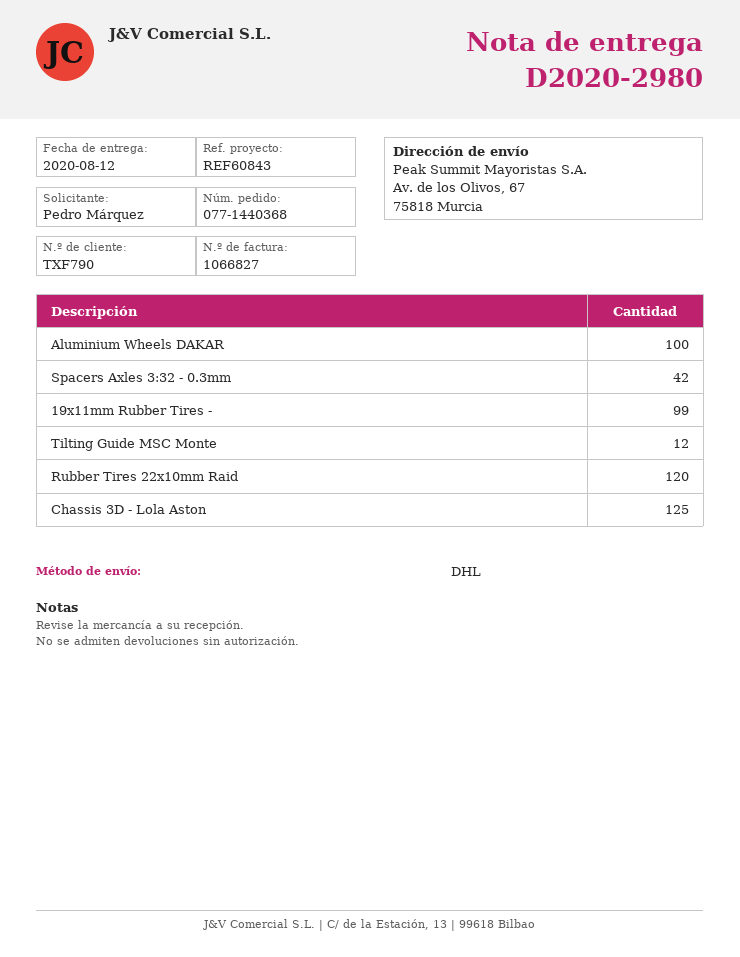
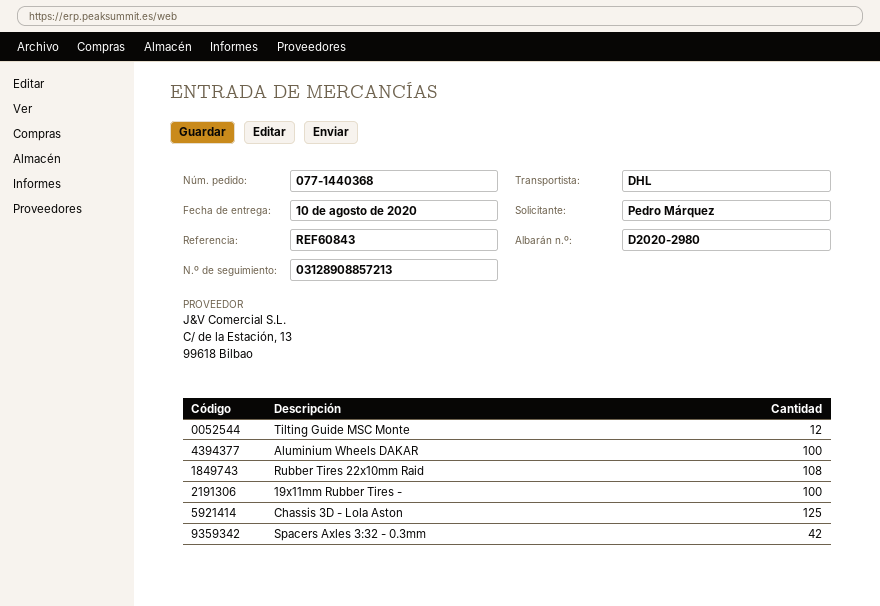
delivery date: 2020-08-12 -> 2020-08-10
19x11mm Rubber Tires -: 99 -> 100
Rubber Tires 22x10mm Raid: 120 -> 108

